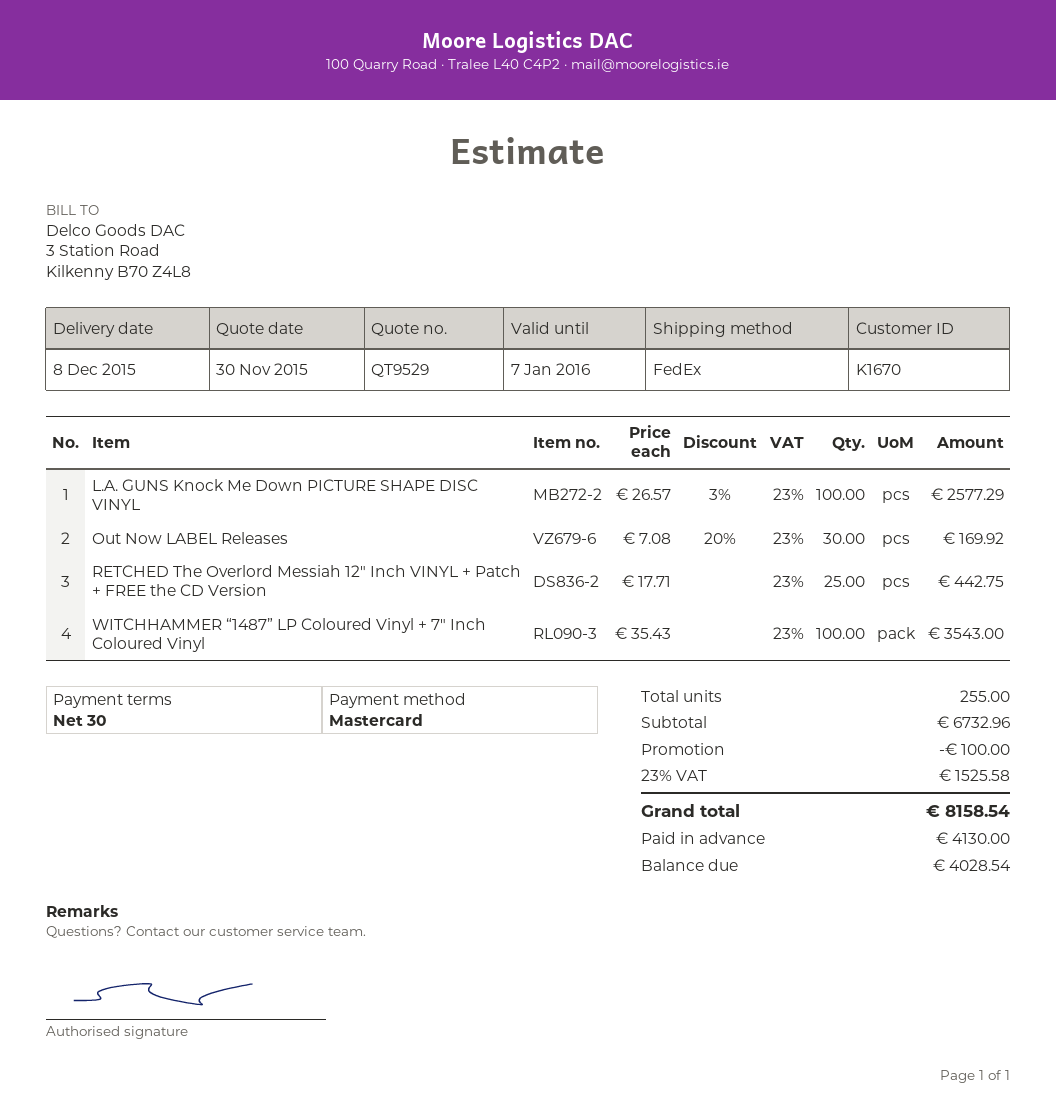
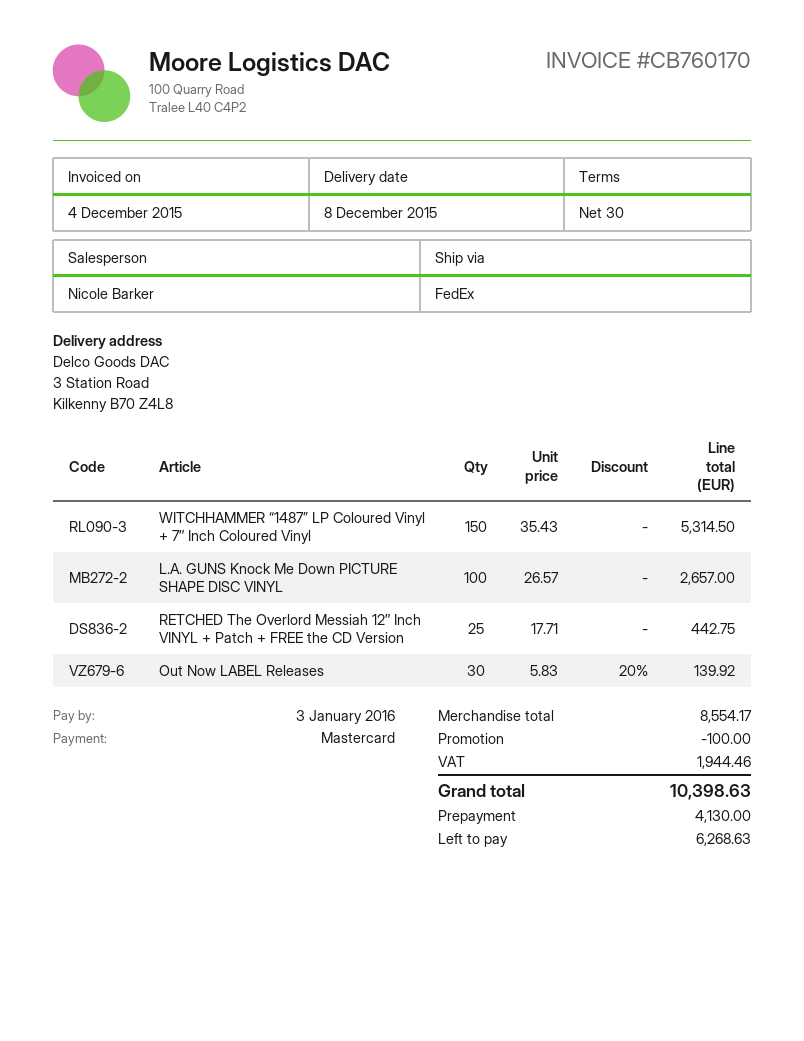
L.A. GUNS Knock Me Down PICTURE SHAPE DISC VINYL: 100 x 26.57 - 3% = 2577.29 -> 100 x 26.57 = 2657.00
Out Now LABEL Releases: 30 x 7.08 - 20% = 169.92 -> 30 x 5.83 - 20% = 139.92
WITCHHAMMER “1487” LP Coloured Vinyl + 7″ Inch Coloured Vinyl: 100 x 35.43 = 3543.00 -> 150 x 35.43 = 5314.50
subtotal: 6732.96 -> 8554.17
tax: 1525.58 -> 1944.46
total: 8158.54 -> 10398.63
balance: 4028.54 -> 6268.63

